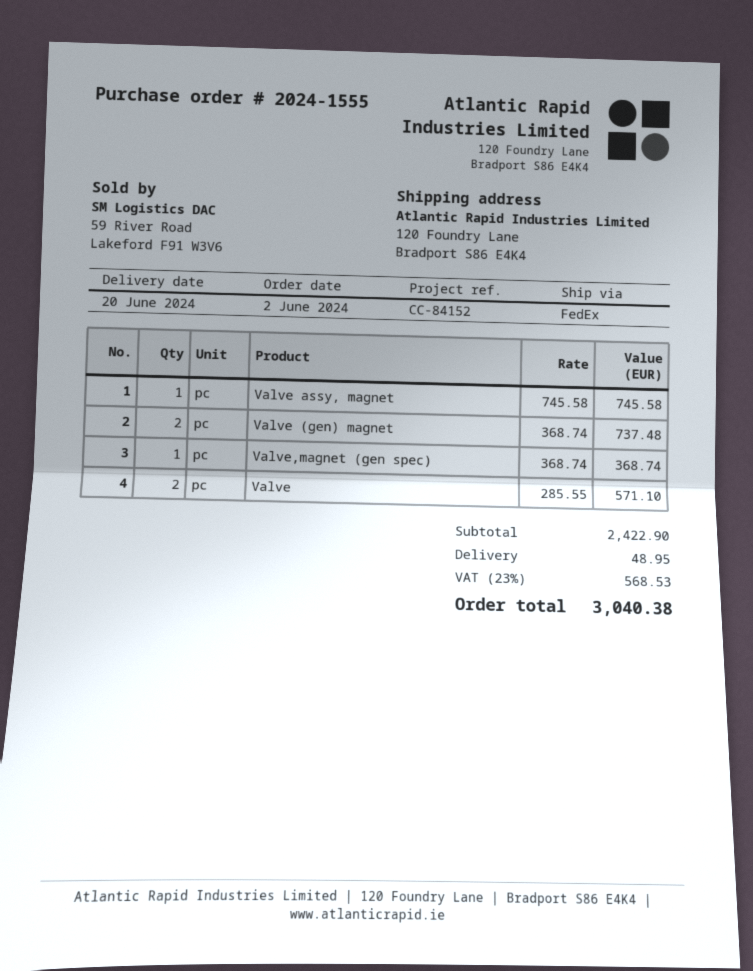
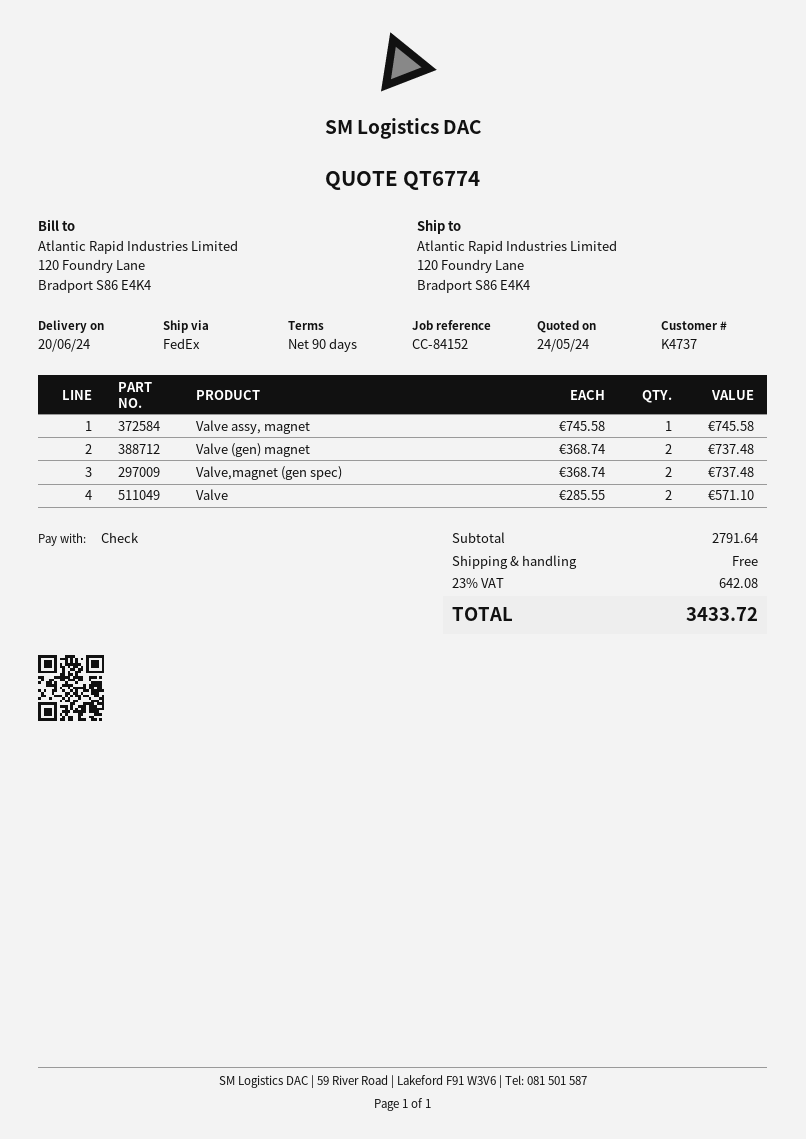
Valve,magnet (gen spec): 1 x 368.74 = 368.74 -> 2 x 368.74 = 737.48
subtotal: 2422.90 -> 2791.64
shipping: 48.95 -> 0.00
tax: 23% = 568.53 -> 23% = 642.08
total: 3040.38 -> 3433.72

